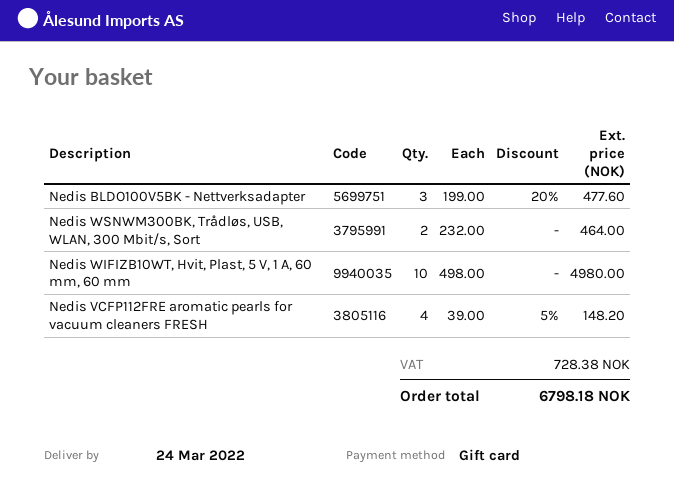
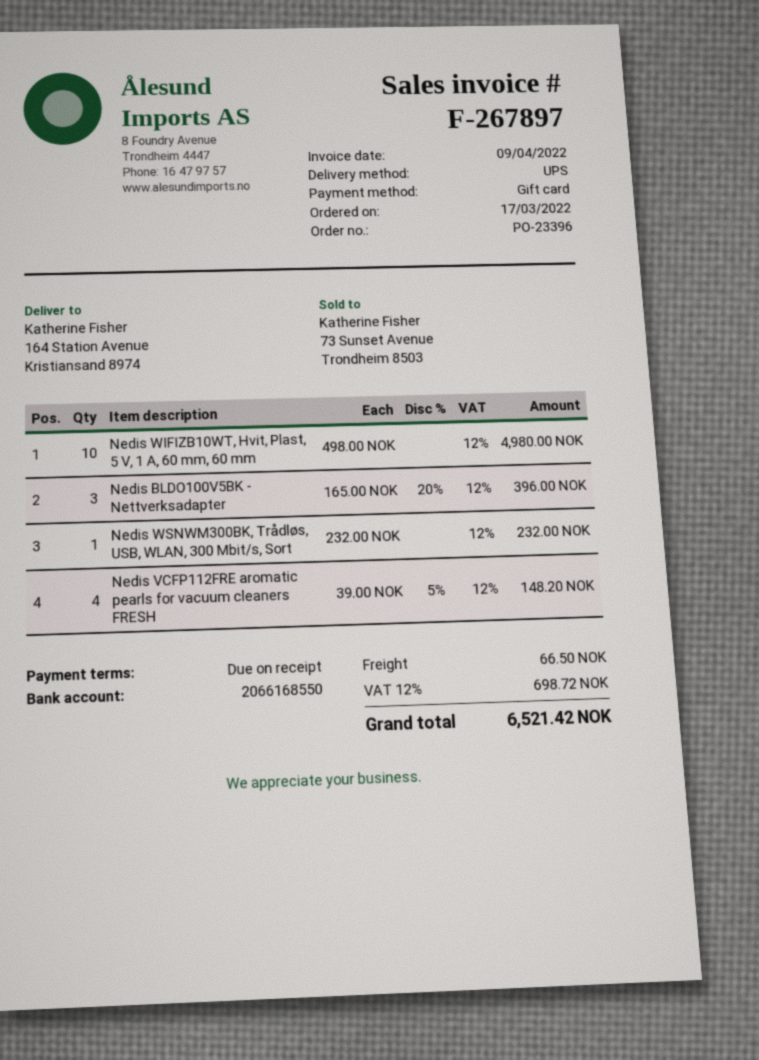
Nedis BLDO100V5BK - Nettverksadapter: 3 x 199.00 - 20% = 477.60 -> 3 x 165.00 - 20% = 396.00
Nedis WSNWM300BK, Trådløs, USB, WLAN, 300 Mbit/s, Sort: 2 x 232.00 = 464.00 -> 1 x 232.00 = 232.00
shipping: none -> 66.50
tax: 728.38 -> 698.72
total: 6798.18 -> 6521.42

